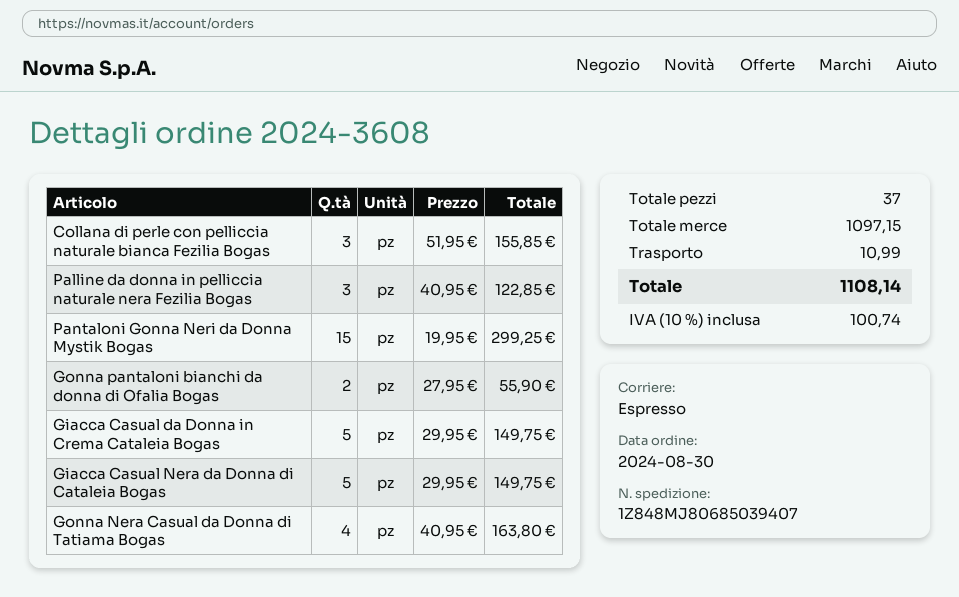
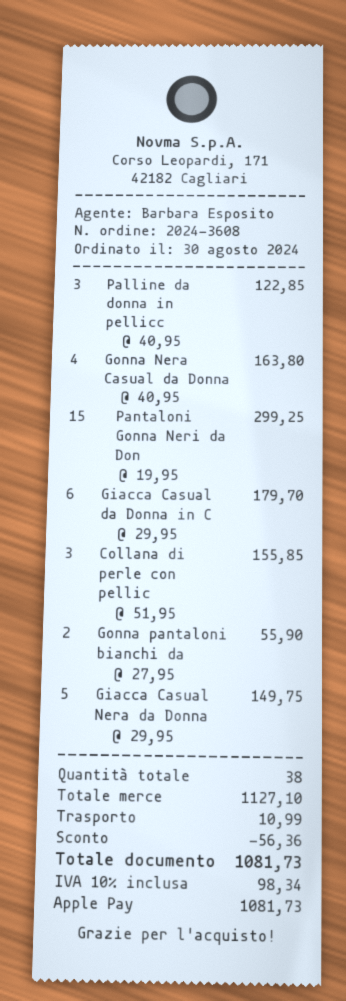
Giacca Casual da Donna in Crema Cataleia Bogas: 5 x 29.95 = 149.75 -> 6 x 29.95 = 179.70
total quantity: 37 -> 38
subtotal: 1097.15 -> 1127.10
discount: none -> 56.36
tax: 10% = 100.74 -> 10% = 98.34
total: 1108.14 -> 1081.73

